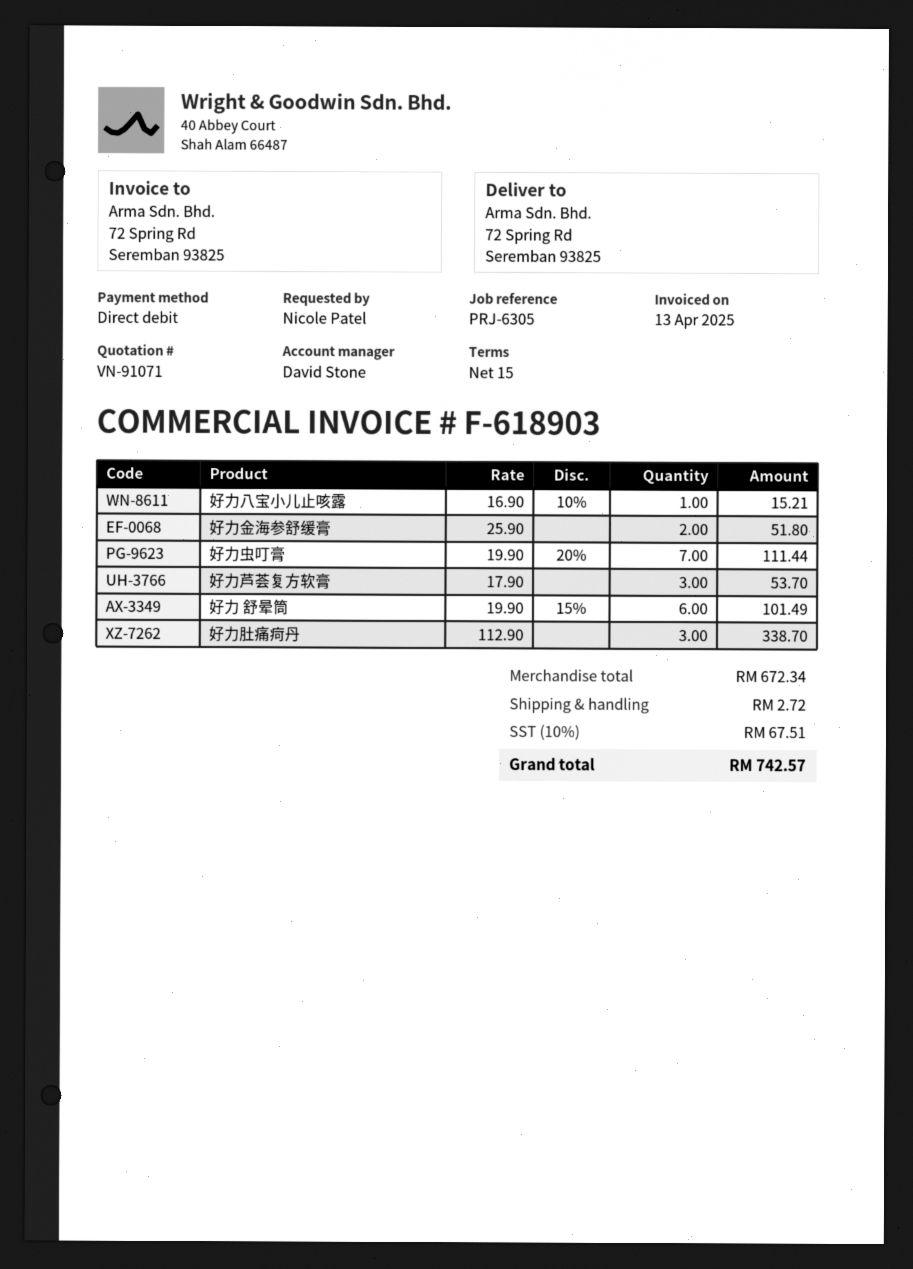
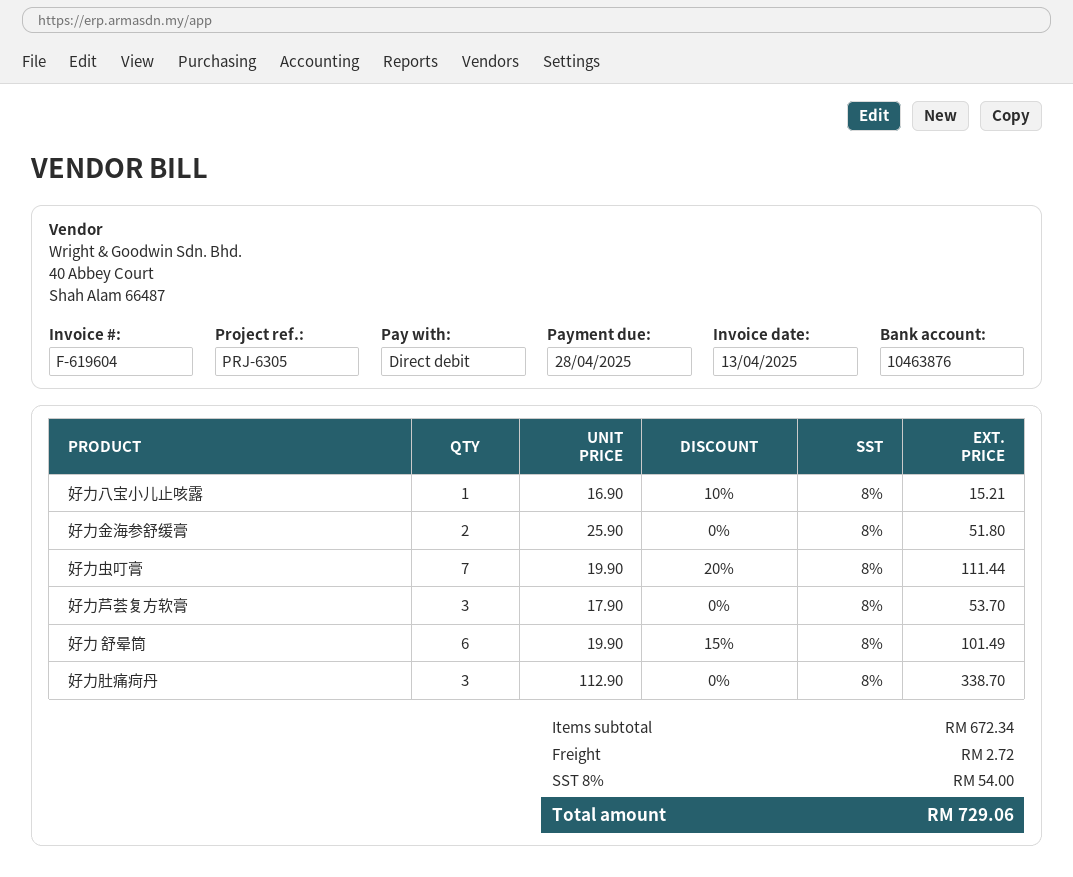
invoice number: F-618903 -> F-619604
tax: 10% = 67.51 -> 8% = 54.00
total: 742.57 -> 729.06

